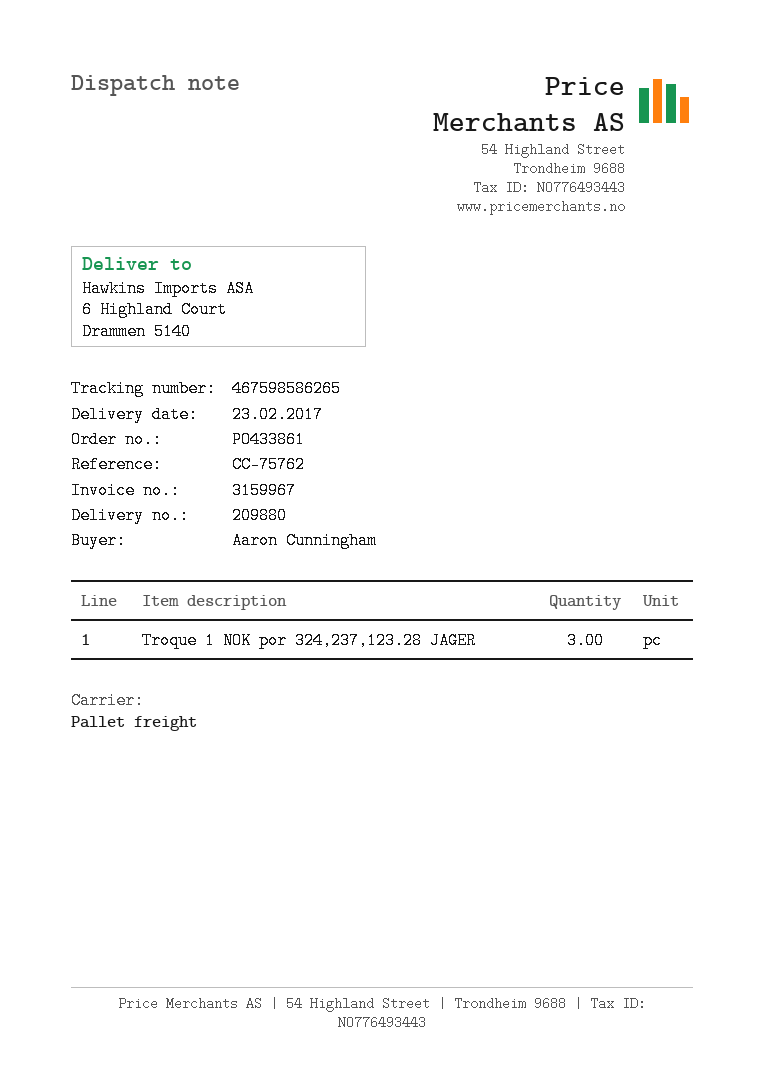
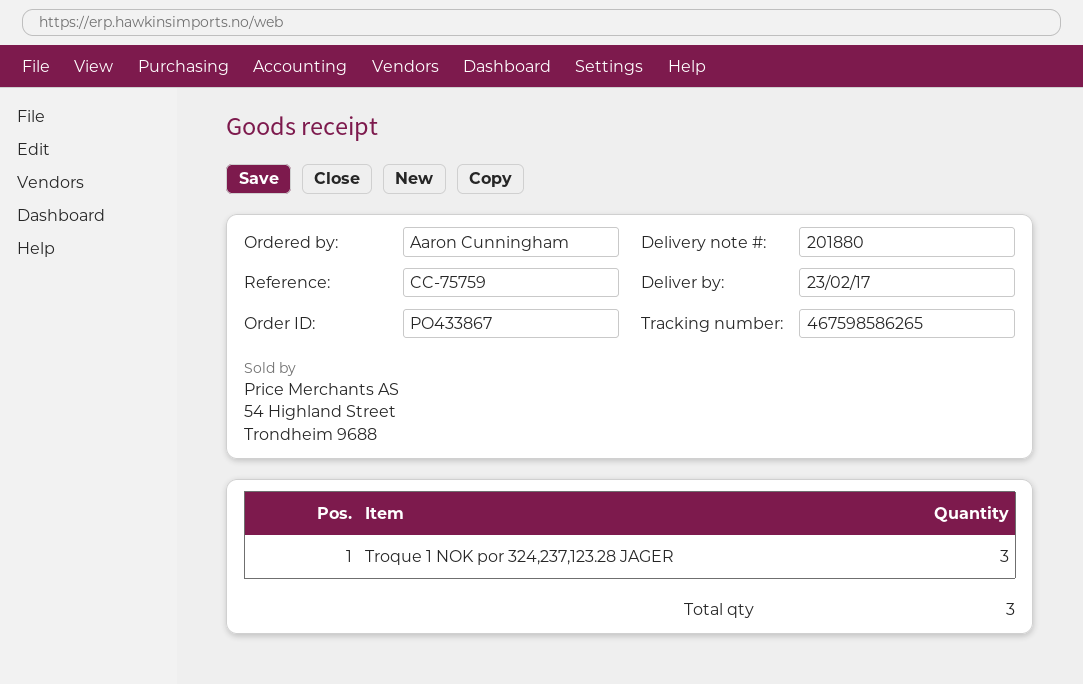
order number: PO433861 -> PO433867
delivery note number: 209880 -> 201880
reference: CC-75762 -> CC-75759

